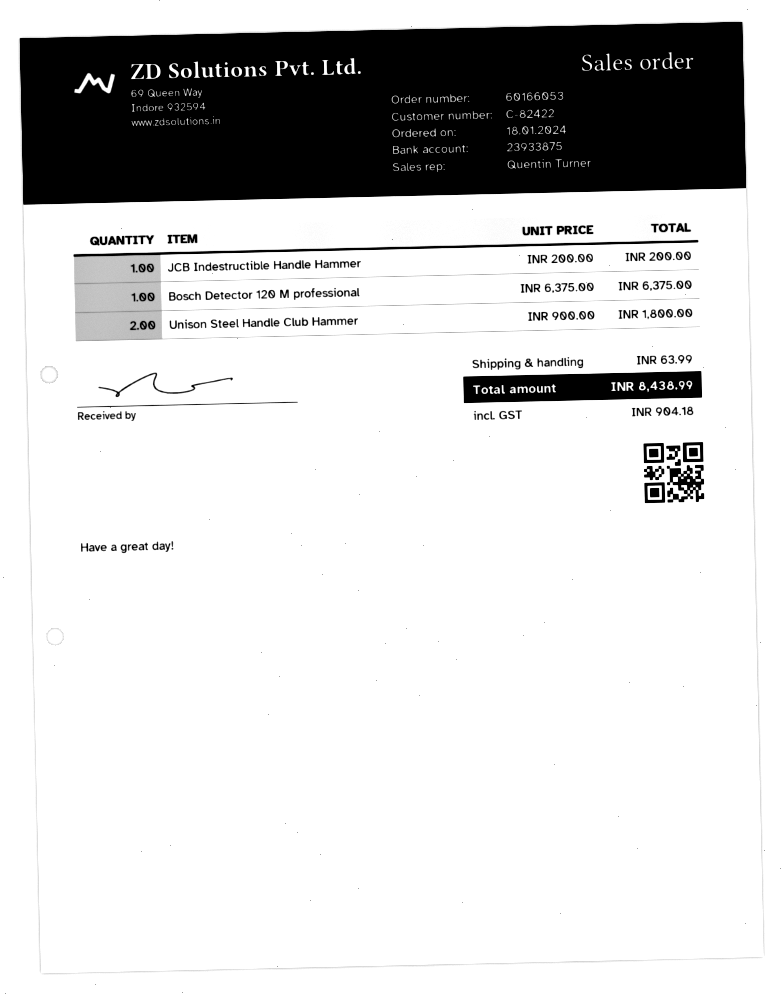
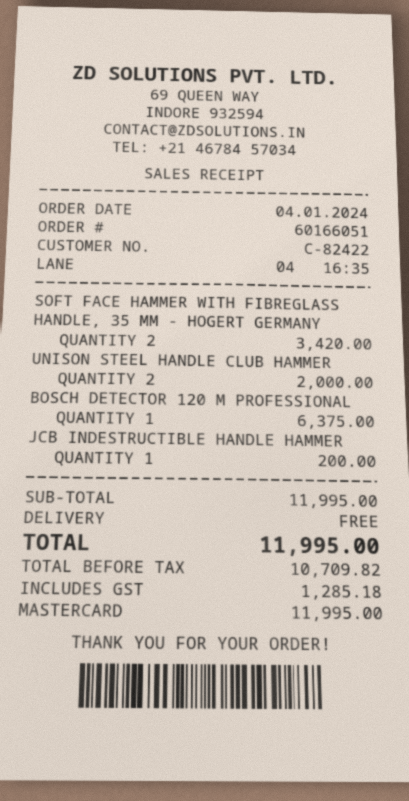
order number: 60166053 -> 60166051
order date: 2024-01-18 -> 2024-01-04
Unison Steel Handle Club Hammer: 2 for 1800.00 -> 2 for 2000.00
SOFT FACE HAMMER WITH FIBREGLASS HANDLE, 35 MM - HOGERT GERMANY: none -> 2 for 3420.00
shipping: 63.99 -> 0.00
tax: 904.18 -> 1285.18
total: 8438.99 -> 11995.00

